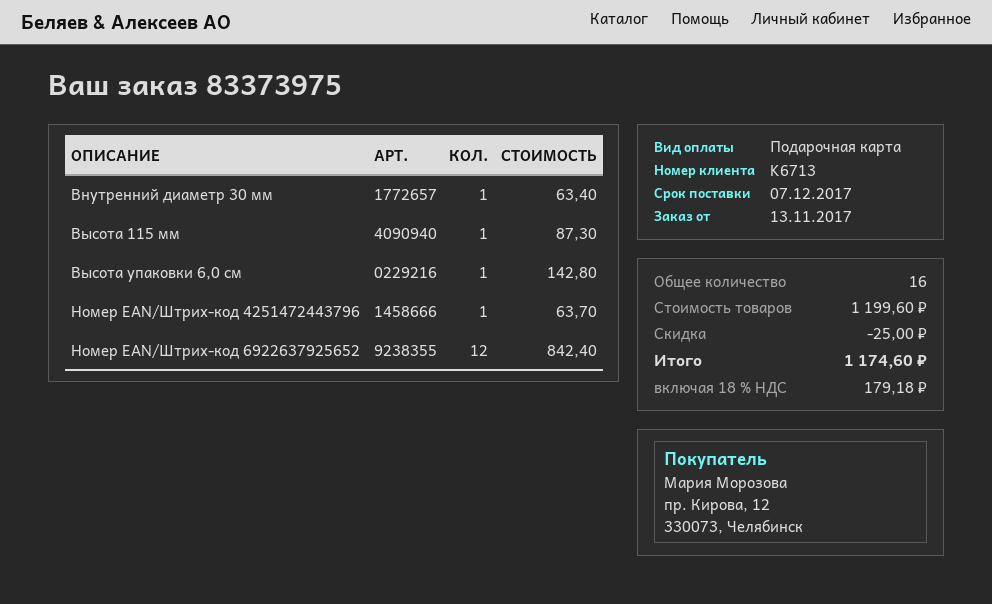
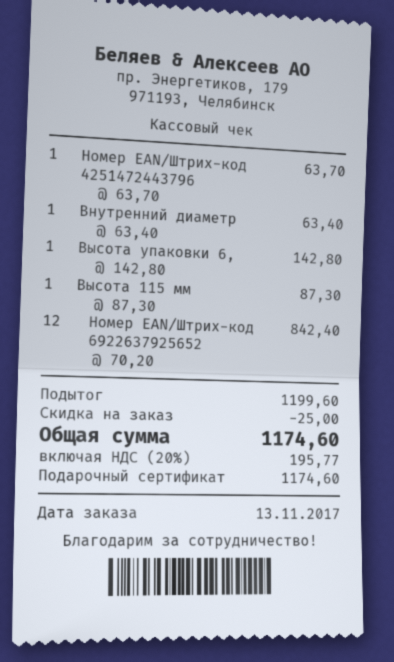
tax: 18% = 179.18 -> 20% = 195.77

